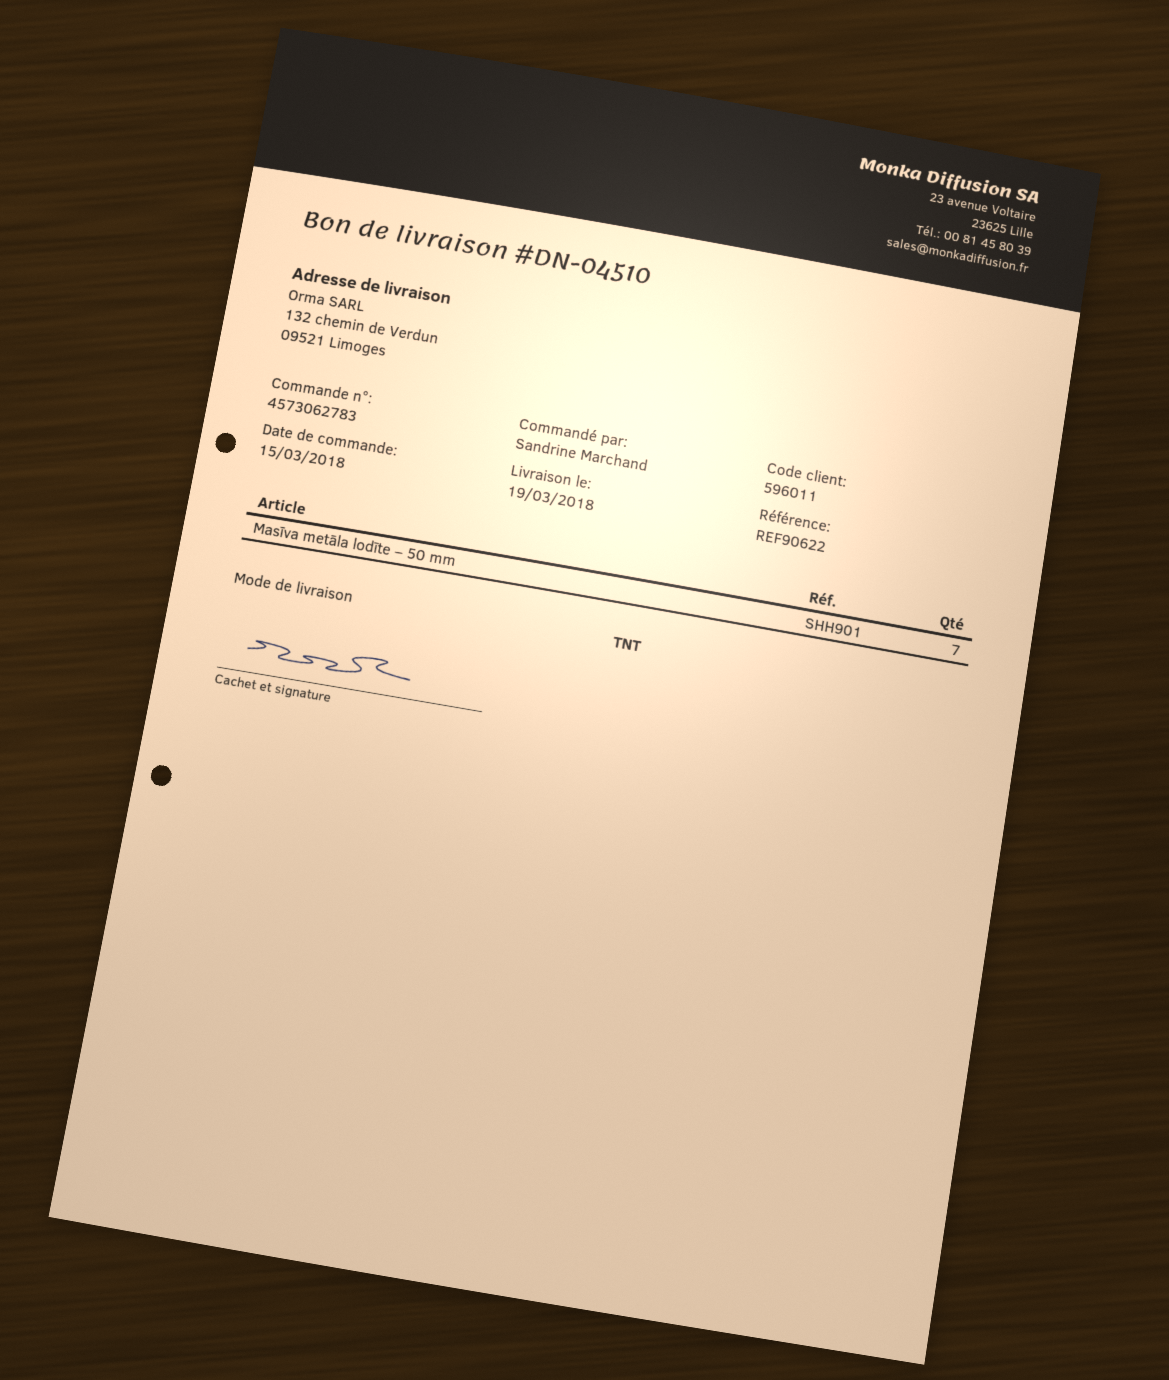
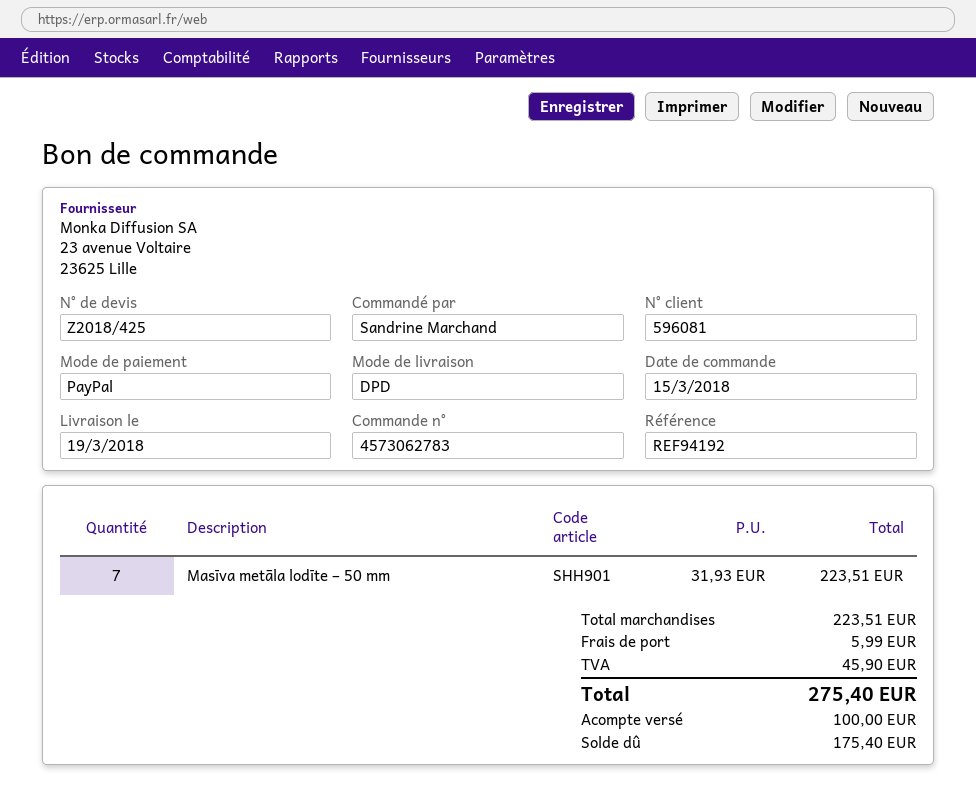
customer number: 596011 -> 596081
reference: REF90622 -> REF94192
shipping method: TNT -> DPD

